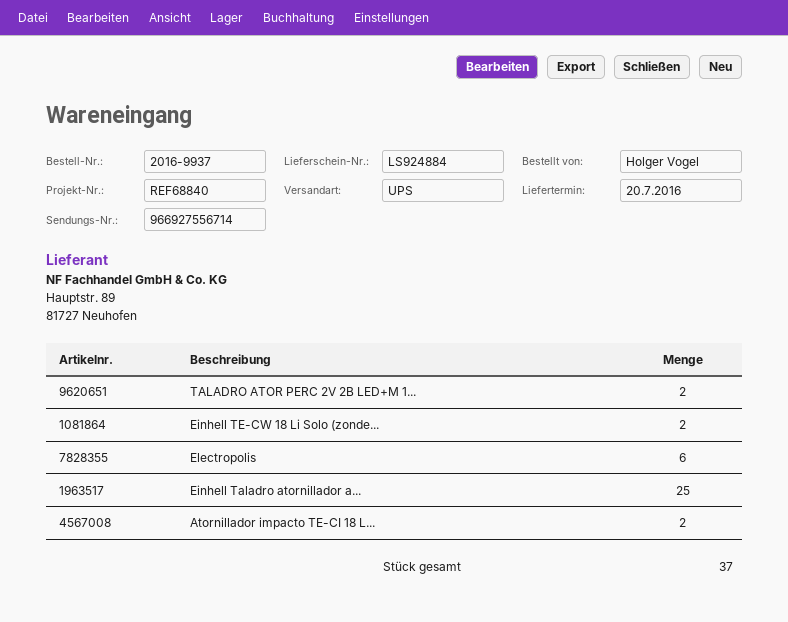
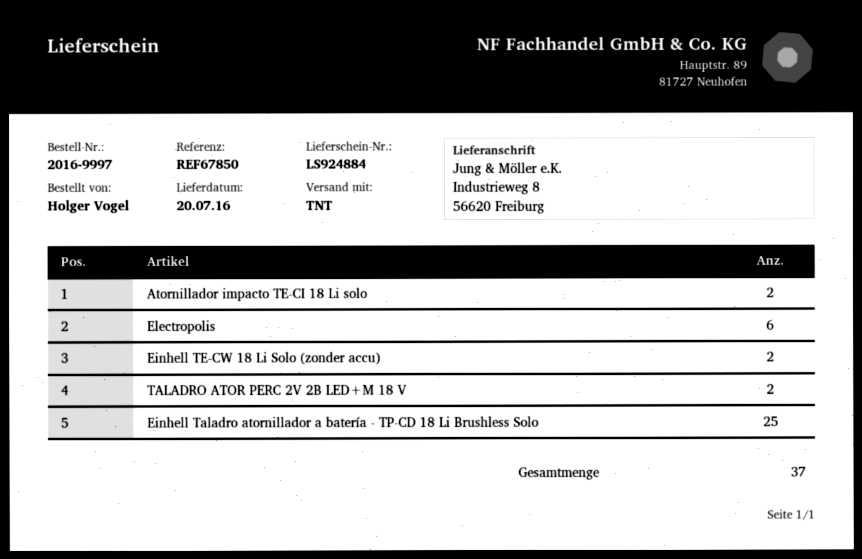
order number: 2016-9937 -> 2016-9997
reference: REF68840 -> REF67850
shipping method: UPS -> TNT

